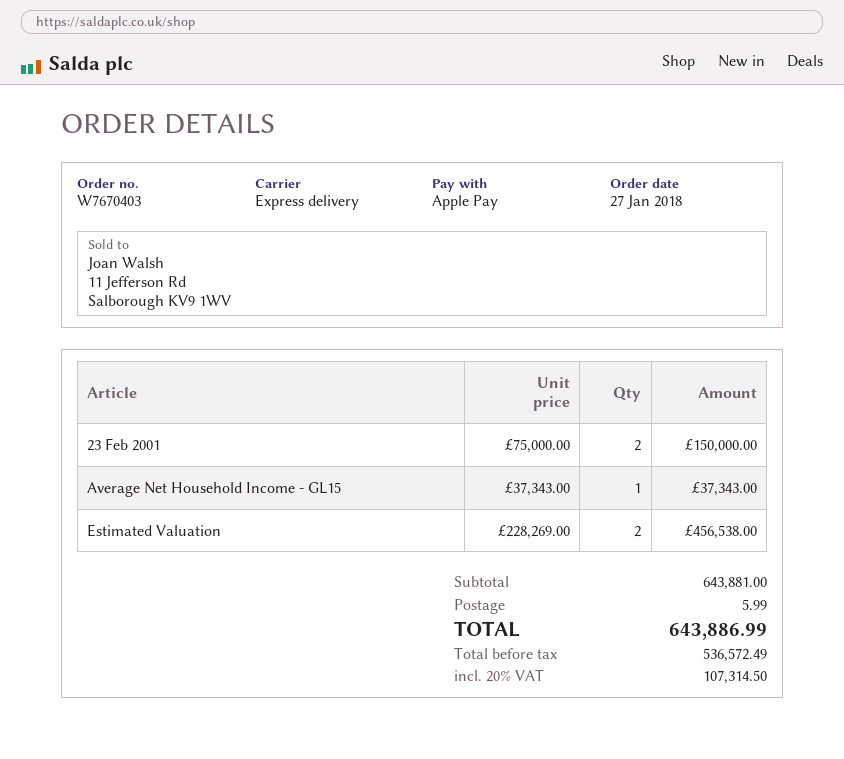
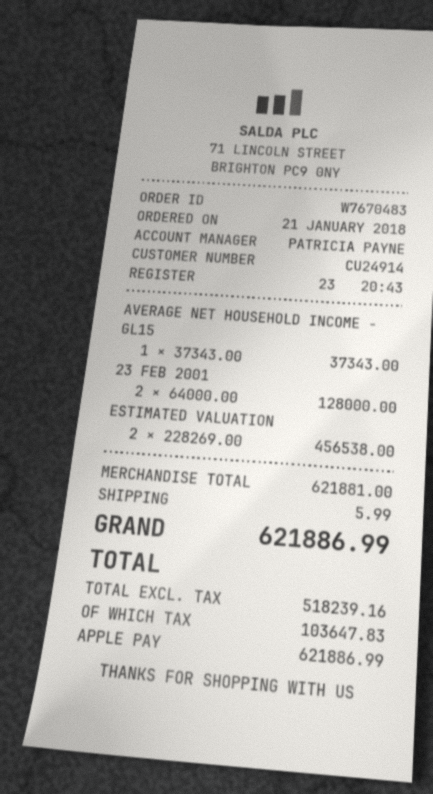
order number: W7670403 -> W7670483
order date: 2018-01-27 -> 2018-01-21
23 Feb 2001: 2 x 75000.00 = 150000.00 -> 2 x 64000.00 = 128000.00
subtotal: 643881.00 -> 621881.00
net: 536572.49 -> 518239.16
tax: 107314.50 -> 103647.83
total: 643886.99 -> 621886.99

